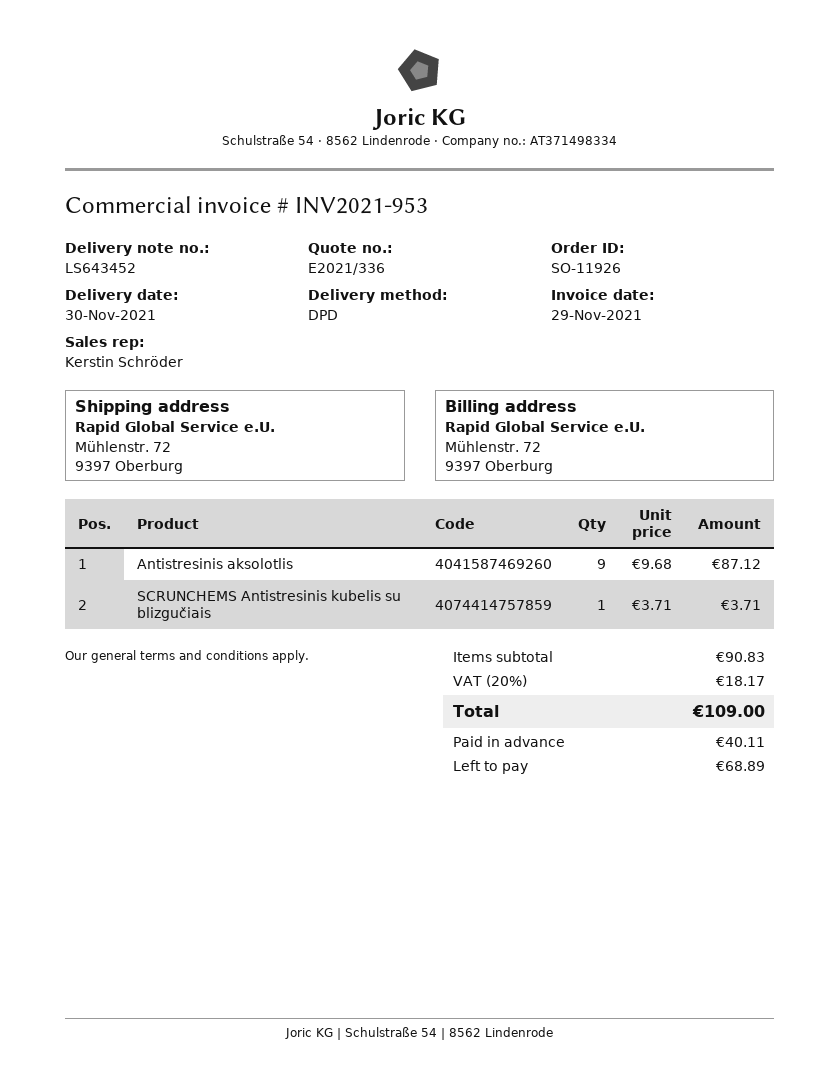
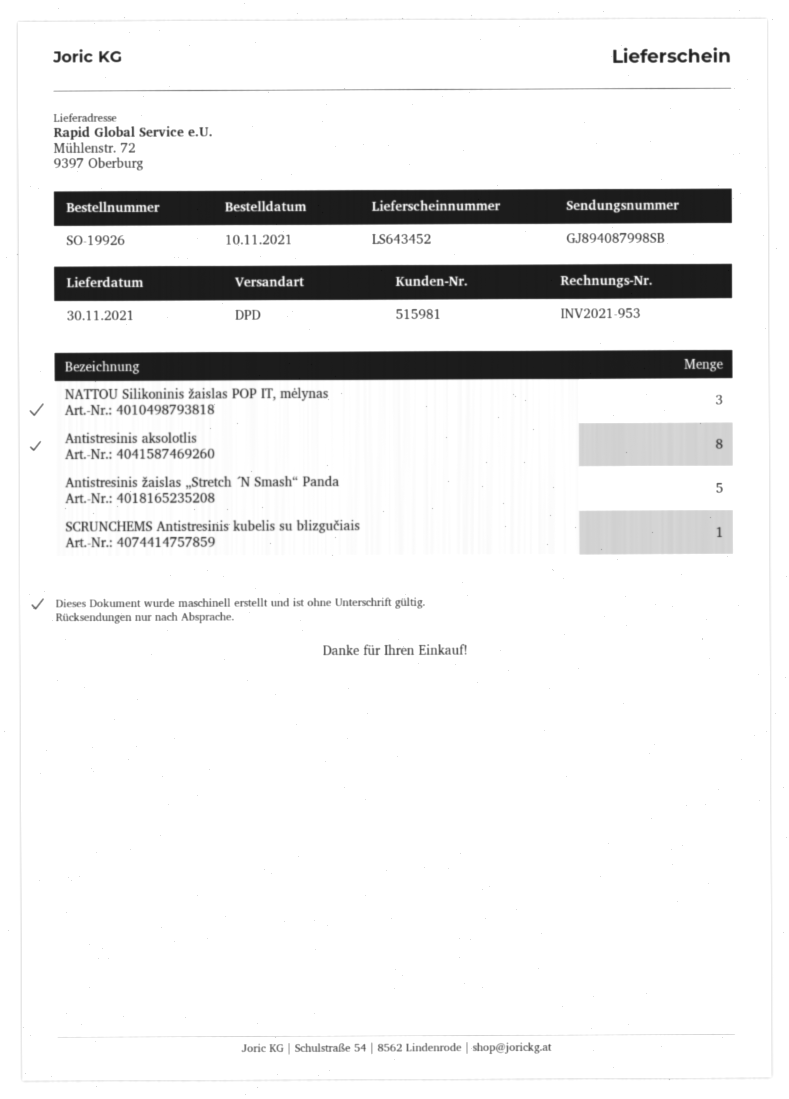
order number: SO-11926 -> SO-19926
Antistresinis aksolotlis: 9 -> 8
NATTOU Silikoninis žaislas POP IT, mėlynas: none -> 3
Antistresinis žaislas „Stretch ´N Smash“ Panda: none -> 5

